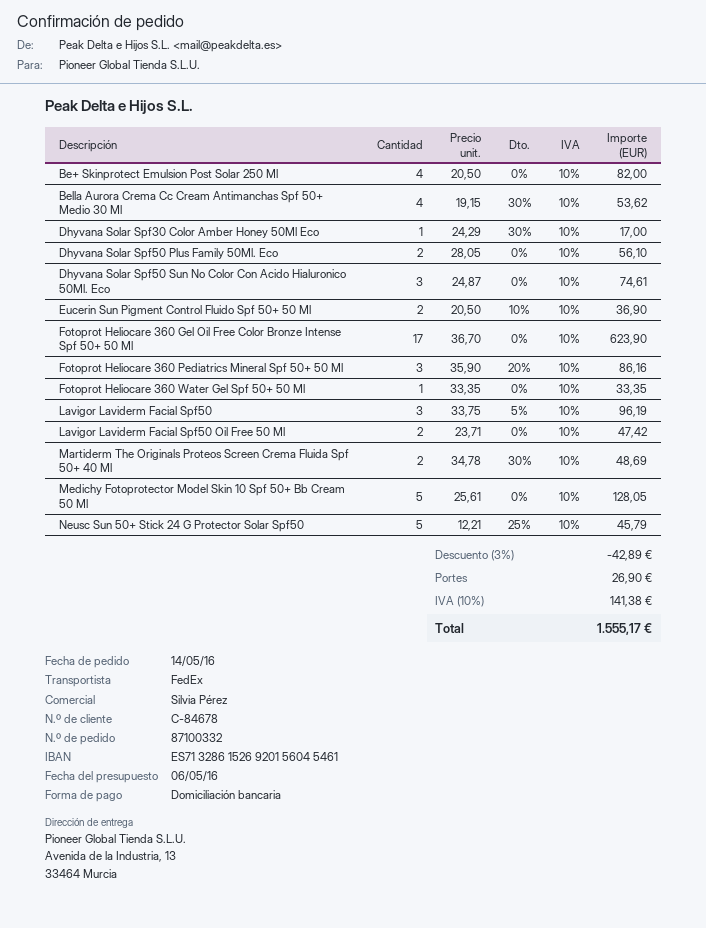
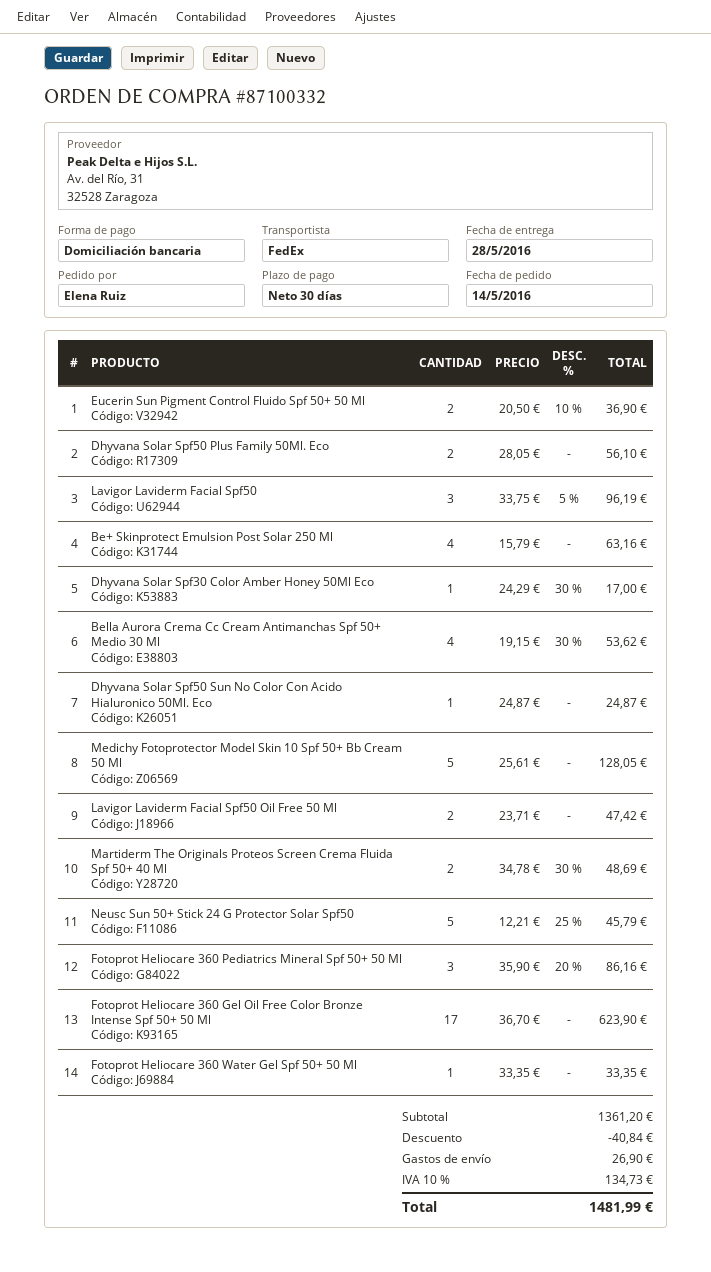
Be+ Skinprotect Emulsion Post Solar 250 Ml: 4 x 20.50 = 82.00 -> 4 x 15.79 = 63.16
Dhyvana Solar Spf50 Sun No Color Con Acido Hialuronico 50Ml. Eco: 3 x 24.87 = 74.61 -> 1 x 24.87 = 24.87
discount: 42.89 -> 40.84
tax: 10% = 141.38 -> 10% = 134.73
total: 1555.17 -> 1481.99

